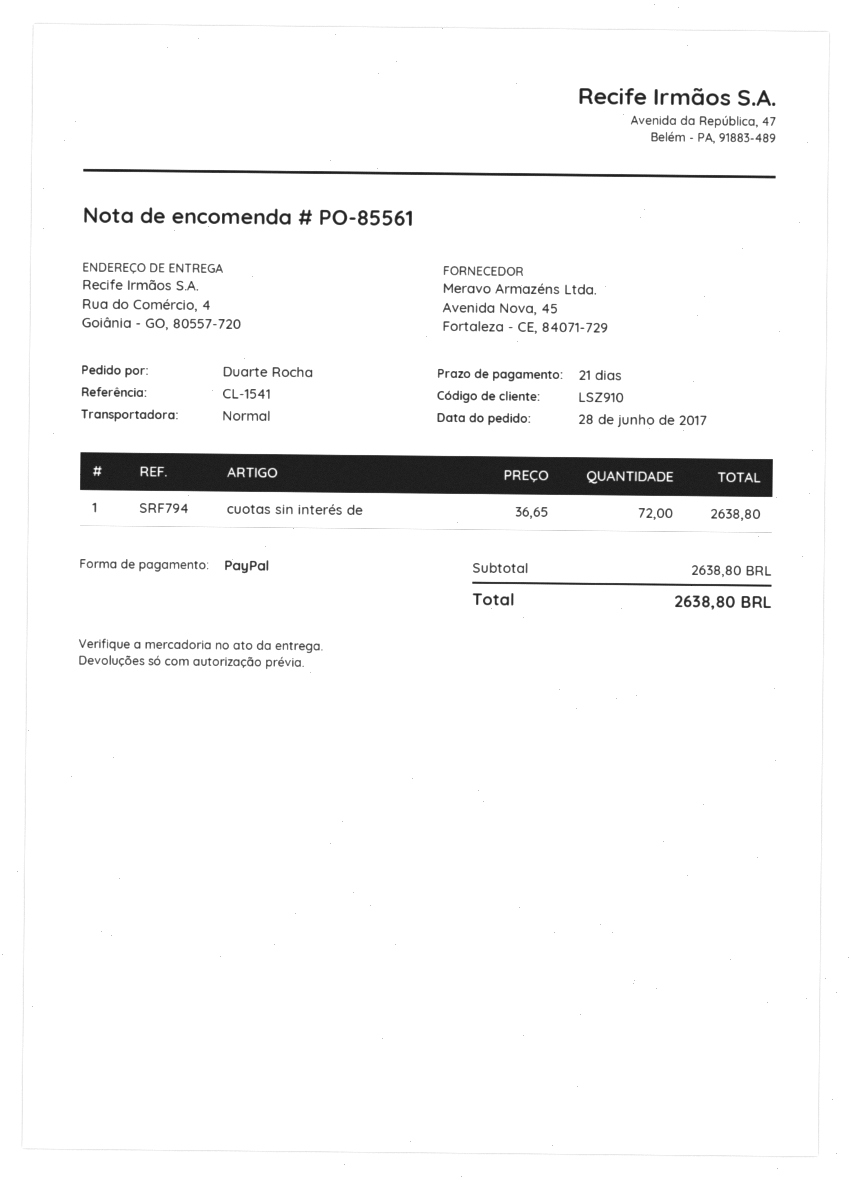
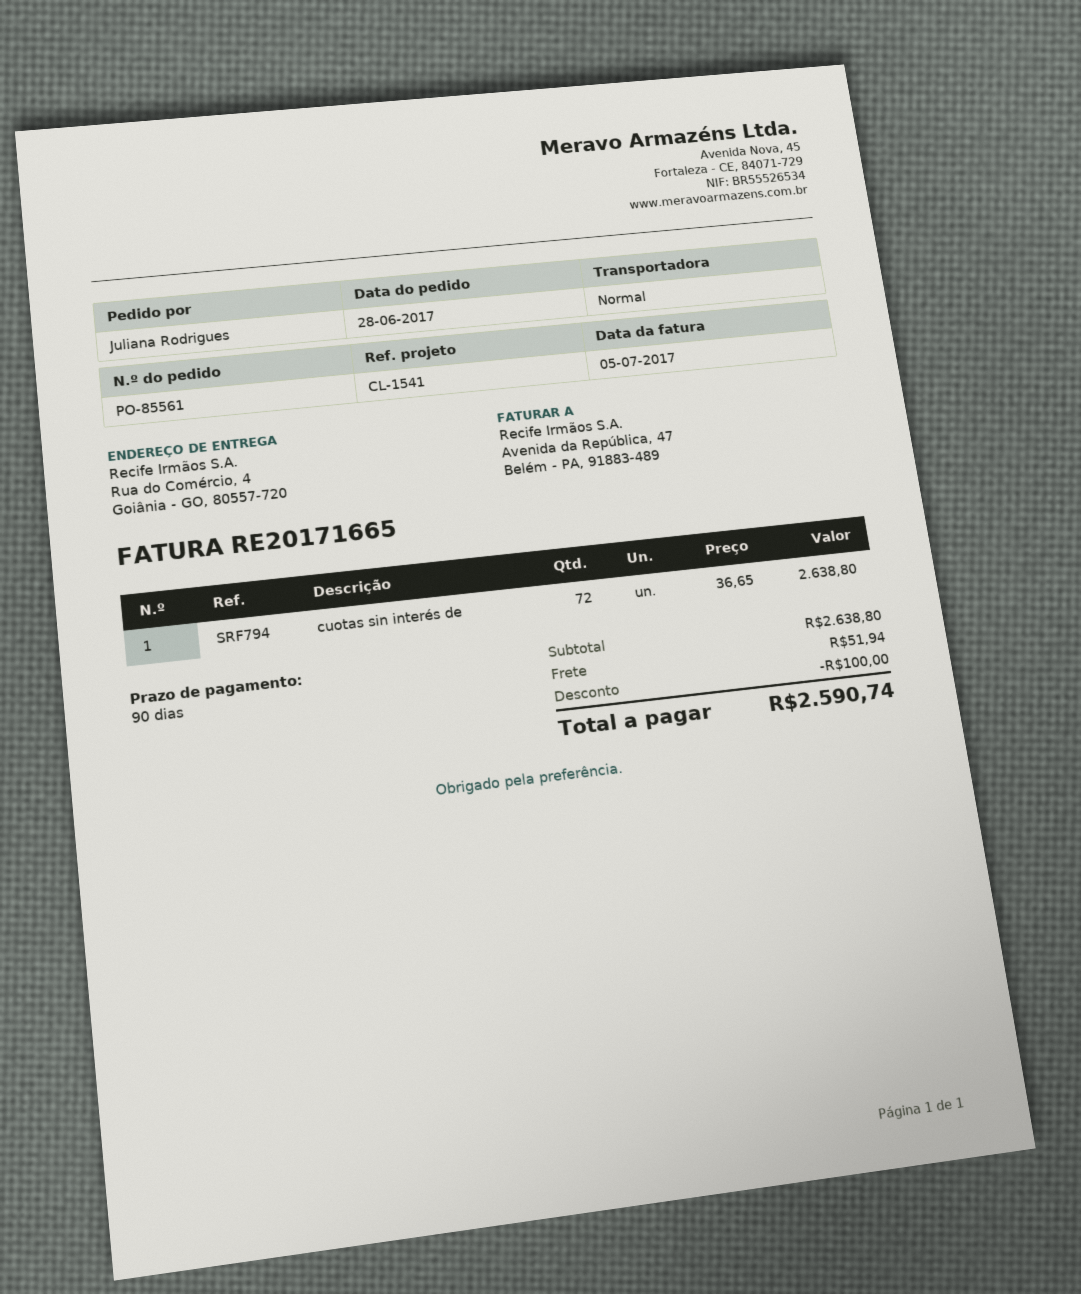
payment terms: 21 days -> 90 days
ordered by: Duarte Rocha -> Juliana Rodrigues
discount: none -> 100.00
shipping: none -> 51.94
total: 2638.80 -> 2590.74

